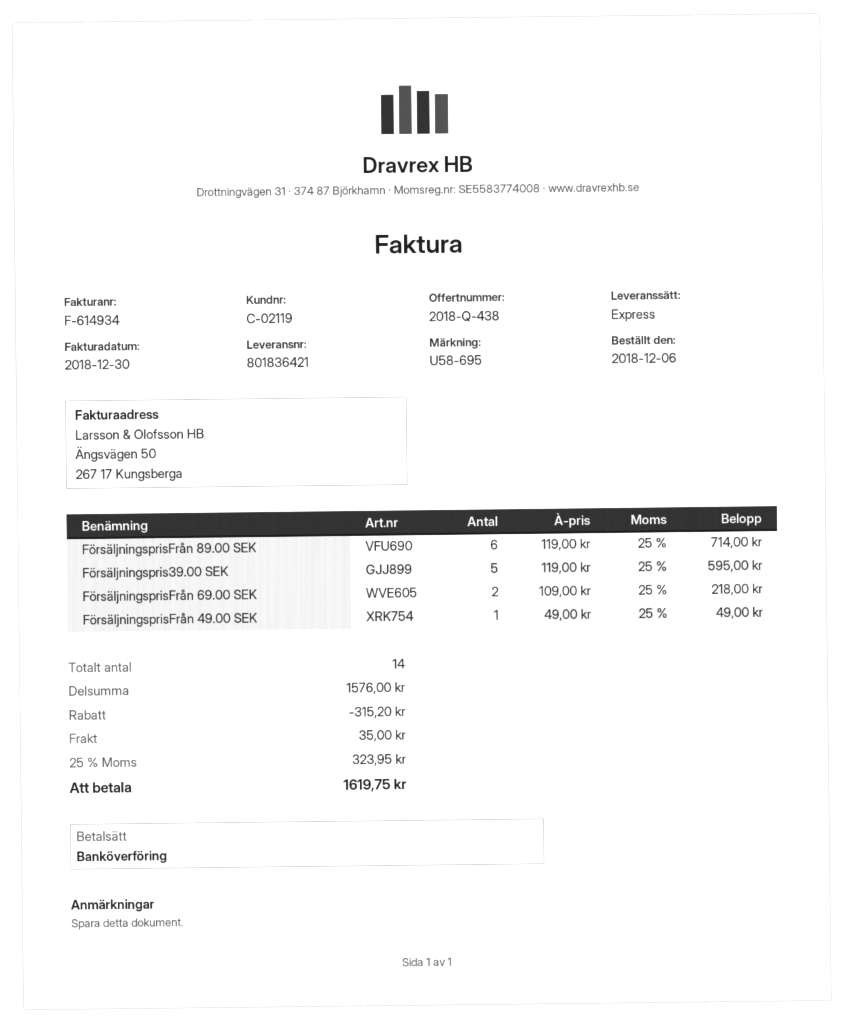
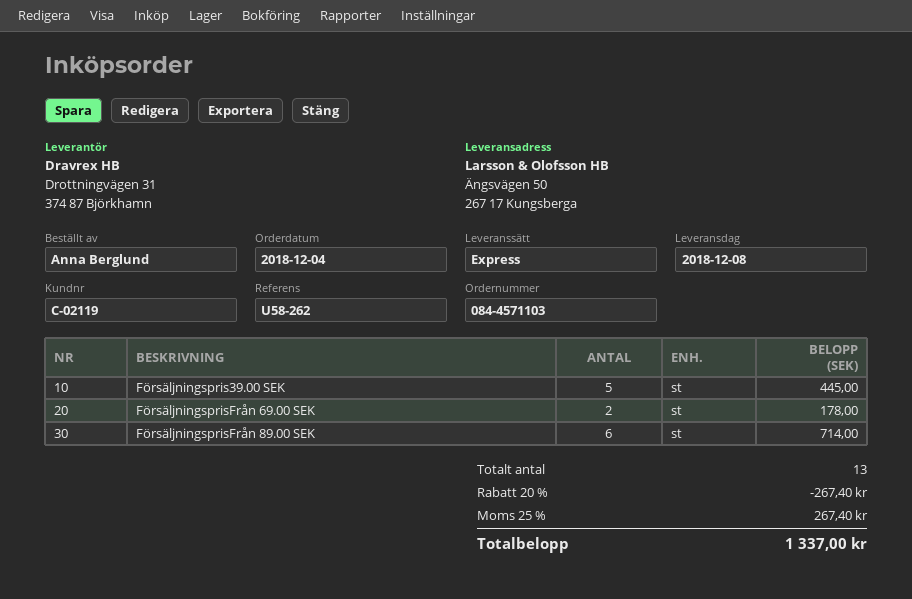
order date: 2018-12-06 -> 2018-12-04
reference: U58-695 -> U58-262
Försäljningspris39.00 SEK: 5 for 595.00 -> 5 for 445.00
FörsäljningsprisFrån 69.00 SEK: 2 for 218.00 -> 2 for 178.00
FörsäljningsprisFrån 49.00 SEK: 1 for 49.00 -> none
total quantity: 14 -> 13
discount: 315.20 -> 267.40
shipping: 35.00 -> none
tax: 25% = 323.95 -> 25% = 267.40
total: 1619.75 -> 1337.00

